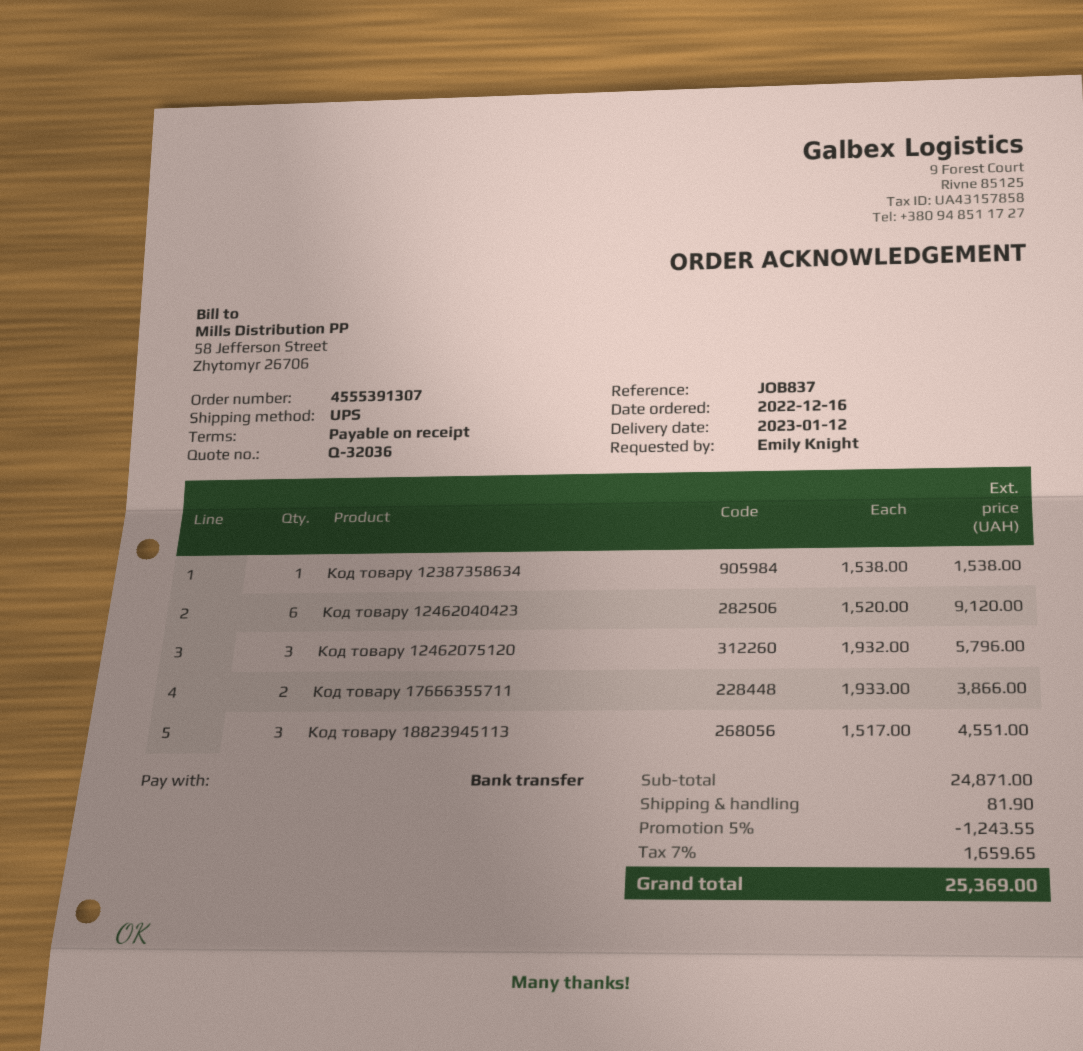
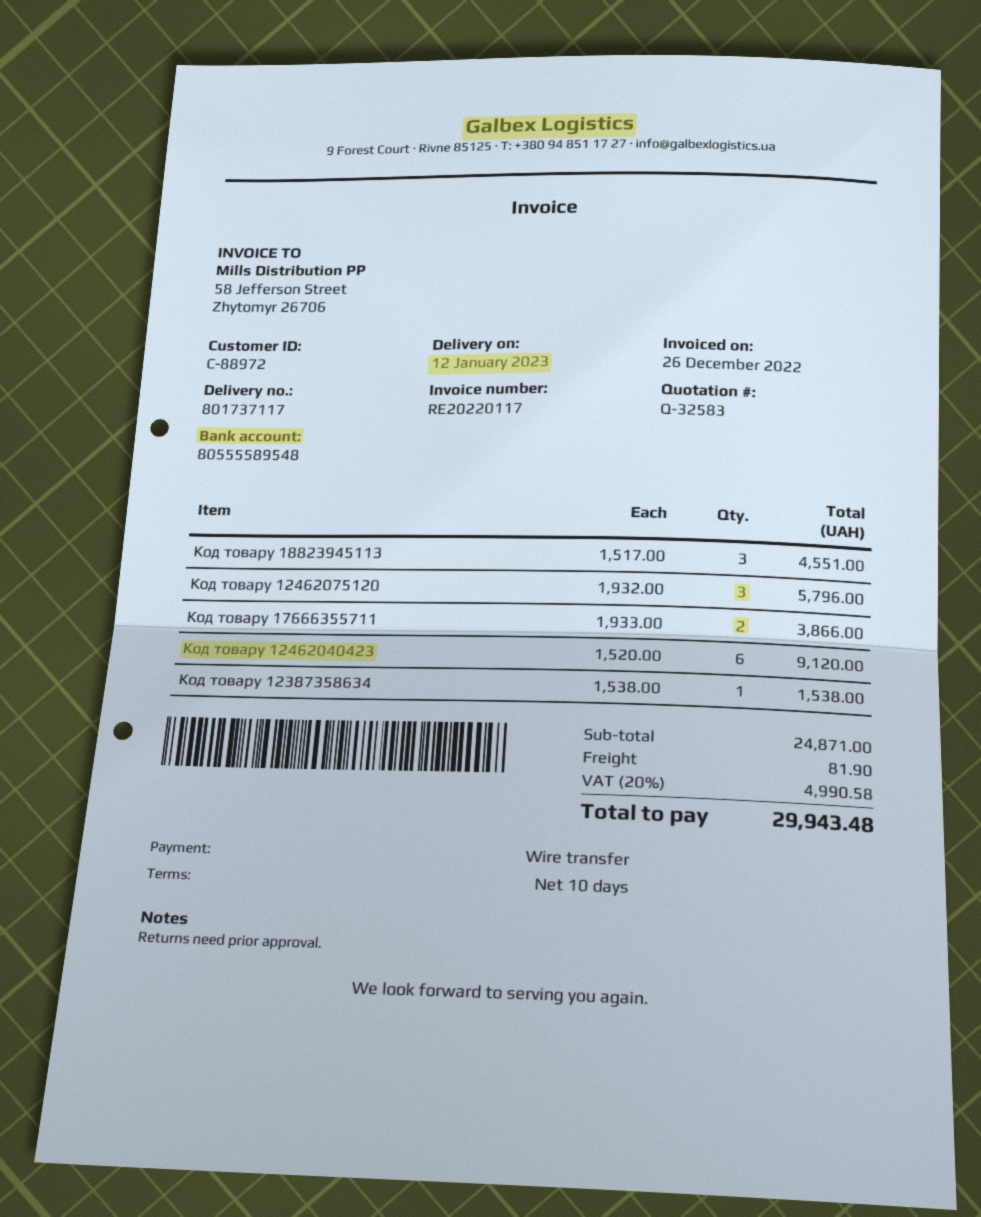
quote number: Q-32036 -> Q-32583
payment terms: on receipt -> 10 days
discount: 5% = 1243.55 -> none
tax: 7% = 1659.65 -> 20% = 4990.58
total: 25369.00 -> 29943.48

